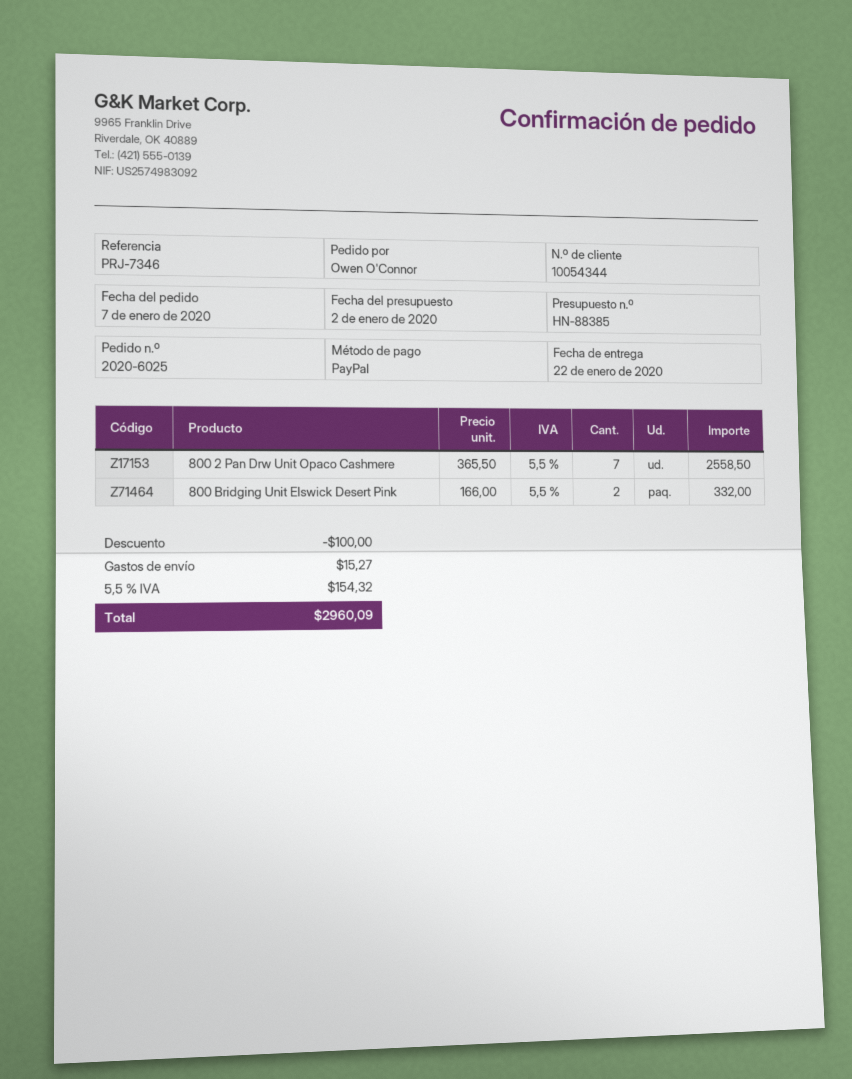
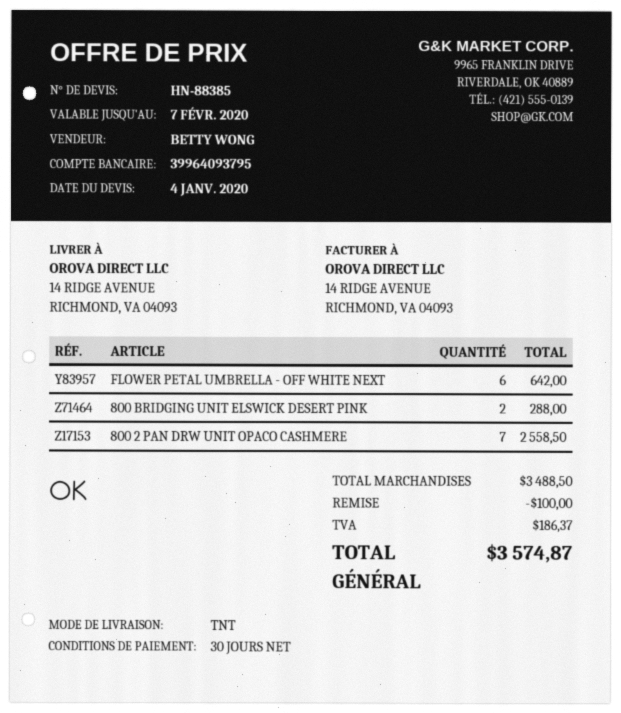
quote date: 2020-01-02 -> 2020-01-04
800 Bridging Unit Elswick Desert Pink: 2 for 332.00 -> 2 for 288.00
FLOWER PETAL UMBRELLA - OFF WHITE NEXT: none -> 6 for 642.00
shipping: 15.27 -> none
tax: 154.32 -> 186.37
total: 2960.09 -> 3574.87

